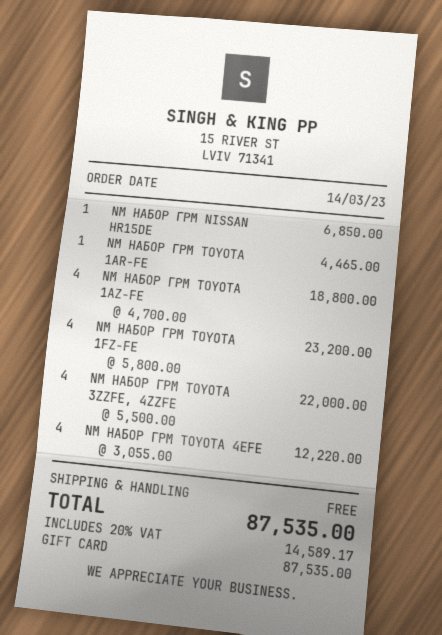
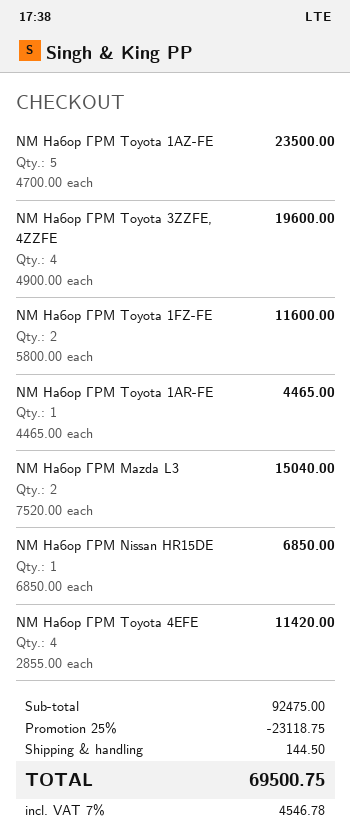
NM НАБОР ГРМ TOYOTA 1AZ-FE: 4 x 4700.00 = 18800.00 -> 5 x 4700.00 = 23500.00
NM НАБОР ГРМ TOYOTA 1FZ-FE: 4 x 5800.00 = 23200.00 -> 2 x 5800.00 = 11600.00
NM НАБОР ГРМ TOYOTA 3ZZFE, 4ZZFE: 4 x 5500.00 = 22000.00 -> 4 x 4900.00 = 19600.00
NM НАБОР ГРМ TOYOTA 4EFE: 4 x 3055.00 = 12220.00 -> 4 x 2855.00 = 11420.00
NM Набор ГРМ Mazda L3: none -> 2 x 7520.00 = 15040.00
discount: none -> 25% = 23118.75
shipping: 0.00 -> 144.50
tax: 20% = 14589.17 -> 7% = 4546.78
total: 87535.00 -> 69500.75

